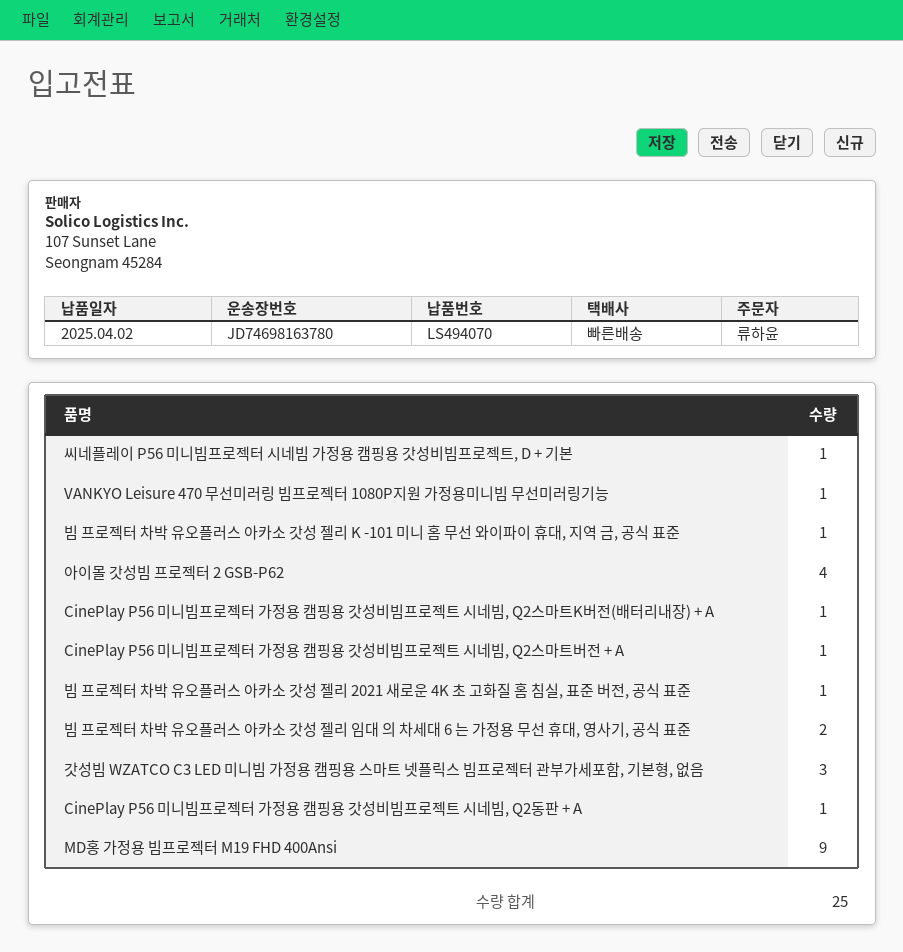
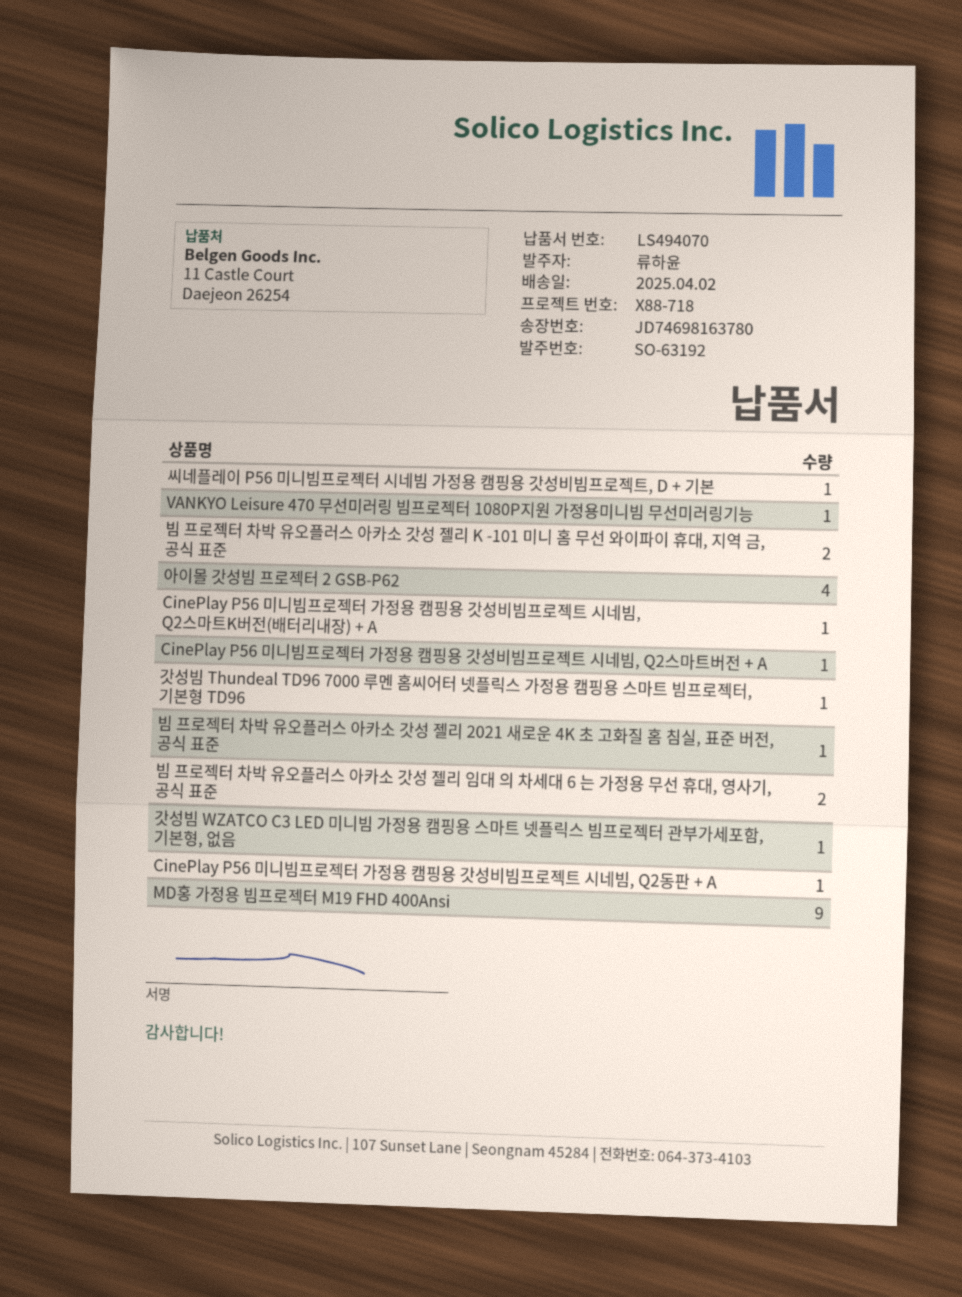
빔 프로젝터 차박 유오플러스 아카소 갓성 젤리 K -101 미니 홈 무선 와이파이 휴대, 지역 금, 공식 표준: 1 -> 2
갓성빔 WZATCO C3 LED 미니빔 가정용 캠핑용 스마트 넷플릭스 빔프로젝터 관부가세포함, 기본형, 없음: 3 -> 1
갓성빔 Thundeal TD96 7000 루멘 홈씨어터 넷플릭스 가정용 캠핑용 스마트 빔프로젝터, 기본형 TD96: none -> 1

